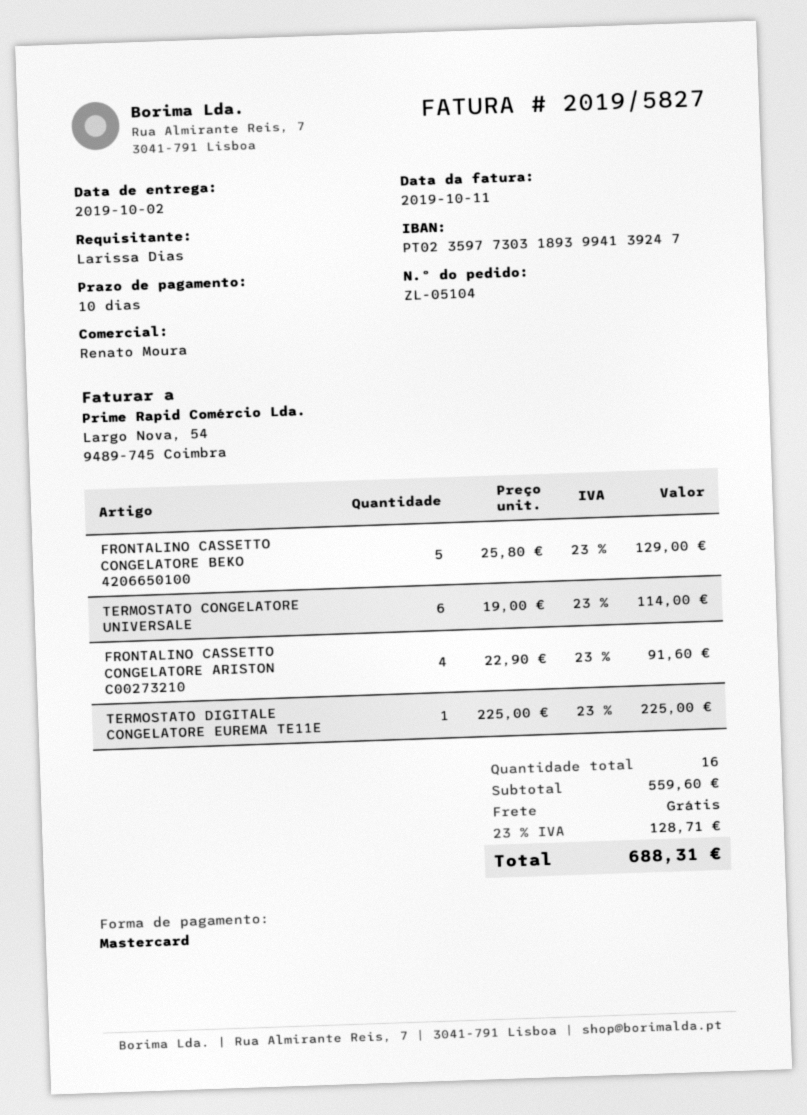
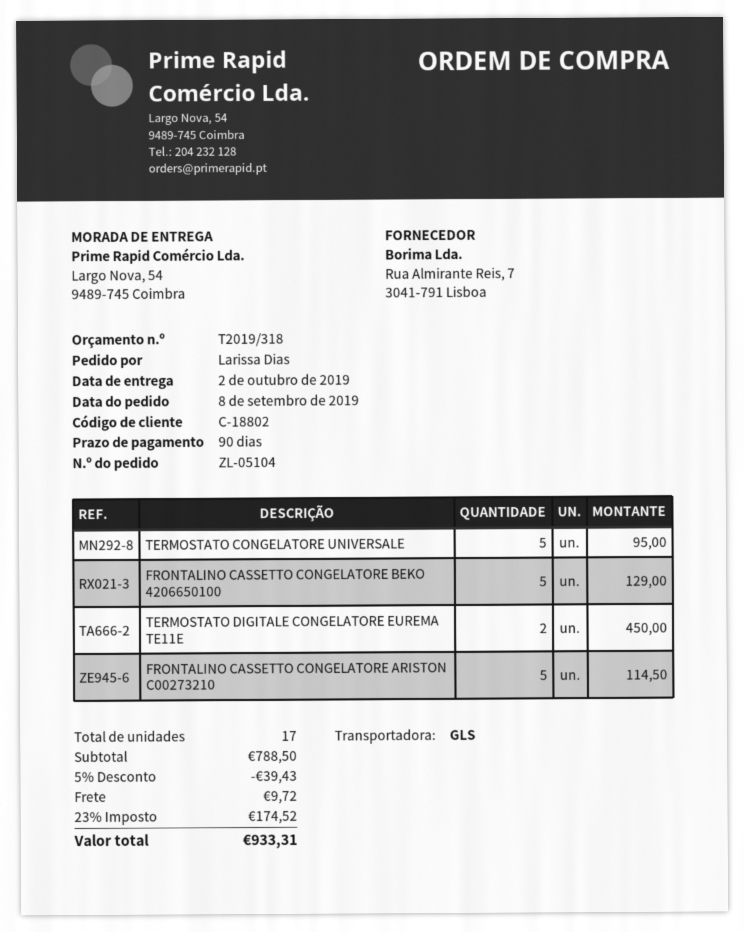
payment terms: 10 days -> 90 days
TERMOSTATO CONGELATORE UNIVERSALE: 6 for 114.00 -> 5 for 95.00
FRONTALINO CASSETTO CONGELATORE ARISTON C00273210: 4 for 91.60 -> 5 for 114.50
TERMOSTATO DIGITALE CONGELATORE EUREMA TE11E: 1 for 225.00 -> 2 for 450.00
total quantity: 16 -> 17
subtotal: 559.60 -> 788.50
discount: none -> 5% = 39.43
shipping: 0.00 -> 9.72
tax: 23% = 128.71 -> 23% = 174.52
total: 688.31 -> 933.31

